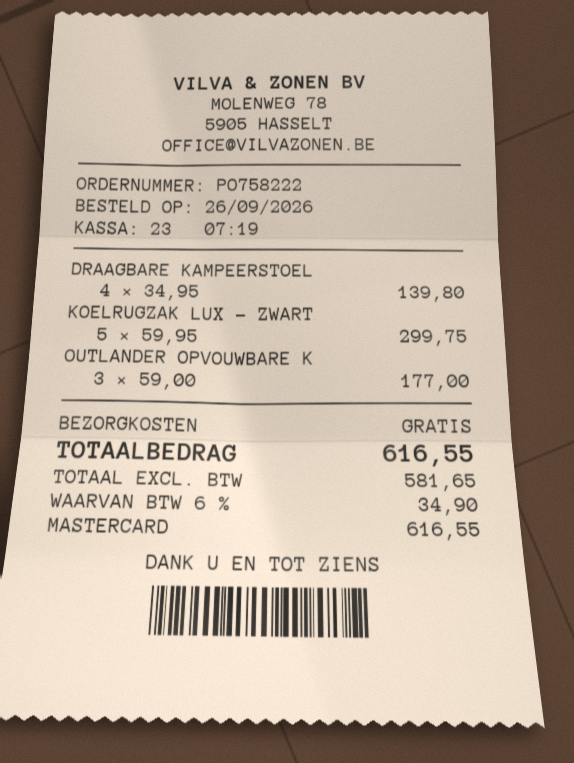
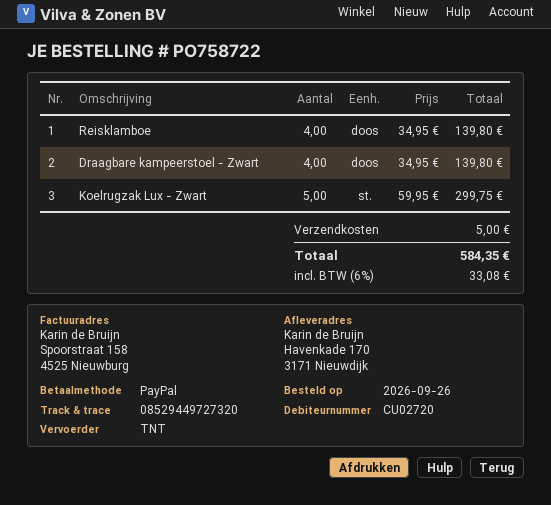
order number: PO758222 -> PO758722
payment method: Mastercard -> PayPal
OUTLANDER OPVOUWBARE K: 3 x 59.00 = 177.00 -> none
Reisklamboe: none -> 4 x 34.95 = 139.80
shipping: 0.00 -> 5.00
tax: 6% = 34.90 -> 6% = 33.08
total: 616.55 -> 584.35

